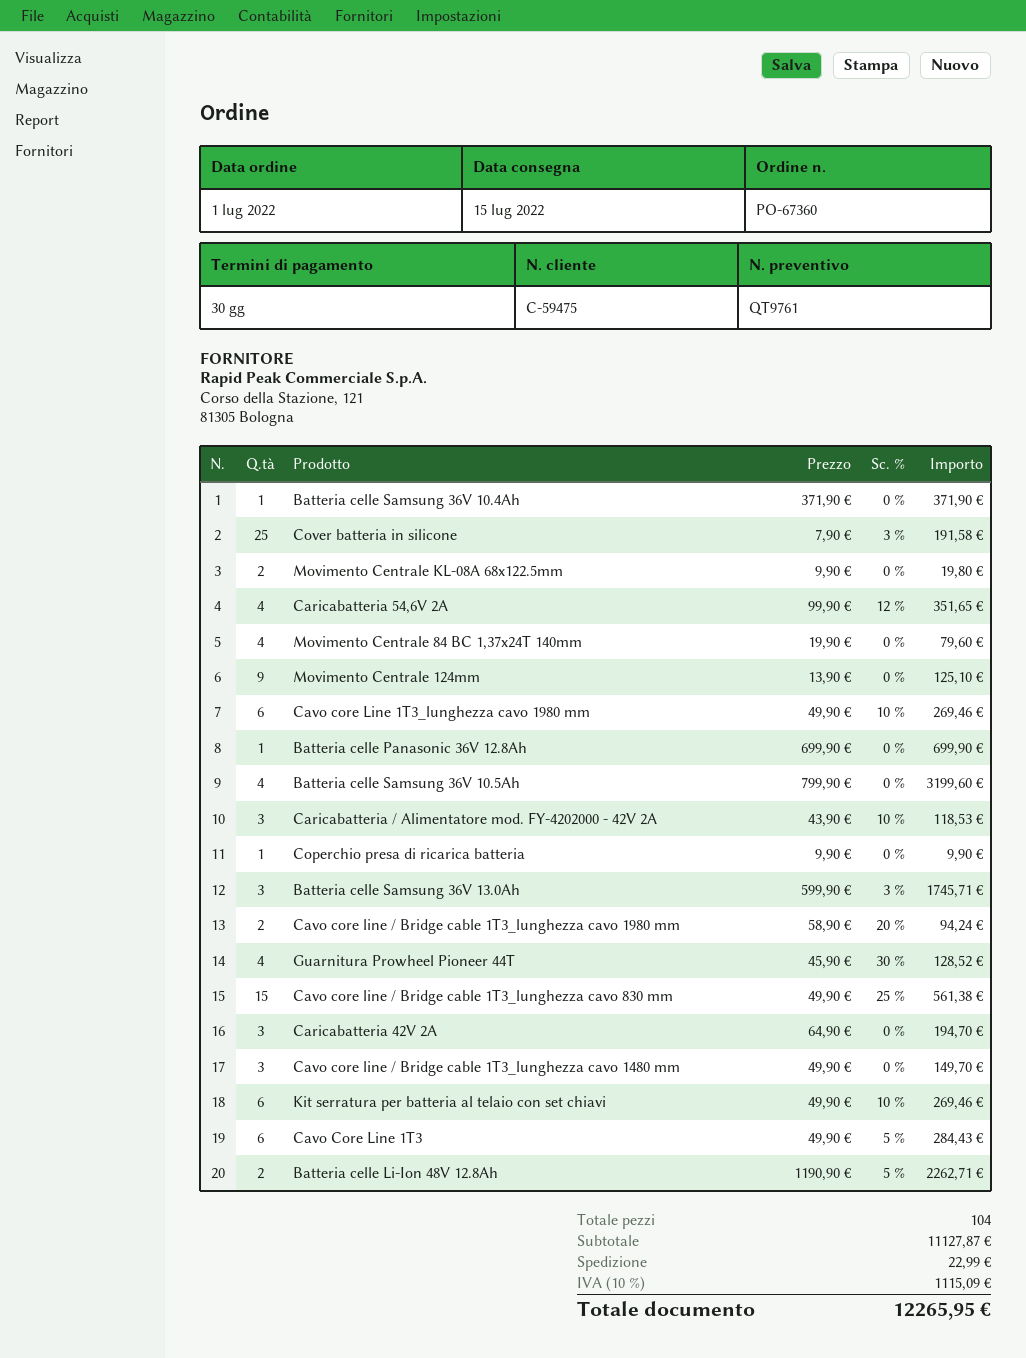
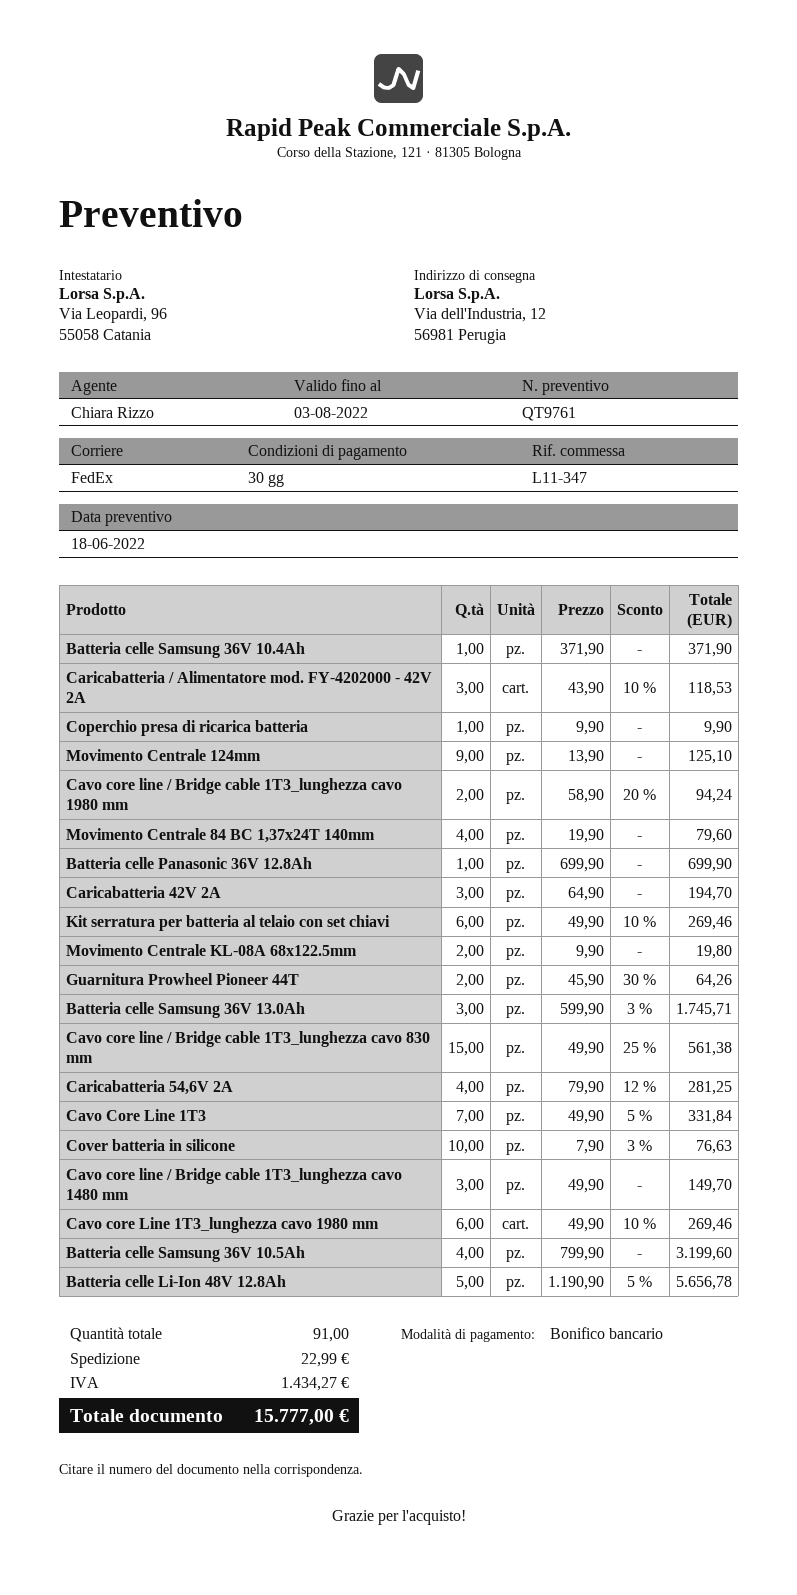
Cover batteria in silicone: 25 x 7.90 - 3% = 191.58 -> 10 x 7.90 - 3% = 76.63
Caricabatteria 54,6V 2A: 4 x 99.90 - 12% = 351.65 -> 4 x 79.90 - 12% = 281.25
Guarnitura Prowheel Pioneer 44T: 4 x 45.90 - 30% = 128.52 -> 2 x 45.90 - 30% = 64.26
Cavo Core Line 1T3: 6 x 49.90 - 5% = 284.43 -> 7 x 49.90 - 5% = 331.84
Batteria celle Li-Ion 48V 12.8Ah: 2 x 1190.90 - 5% = 2262.71 -> 5 x 1190.90 - 5% = 5656.78
total quantity: 104 -> 91
tax: 1115.09 -> 1434.27
total: 12265.95 -> 15777.00

